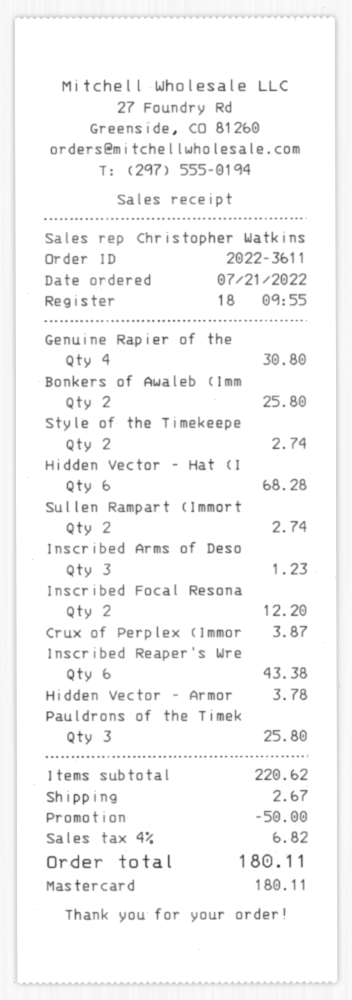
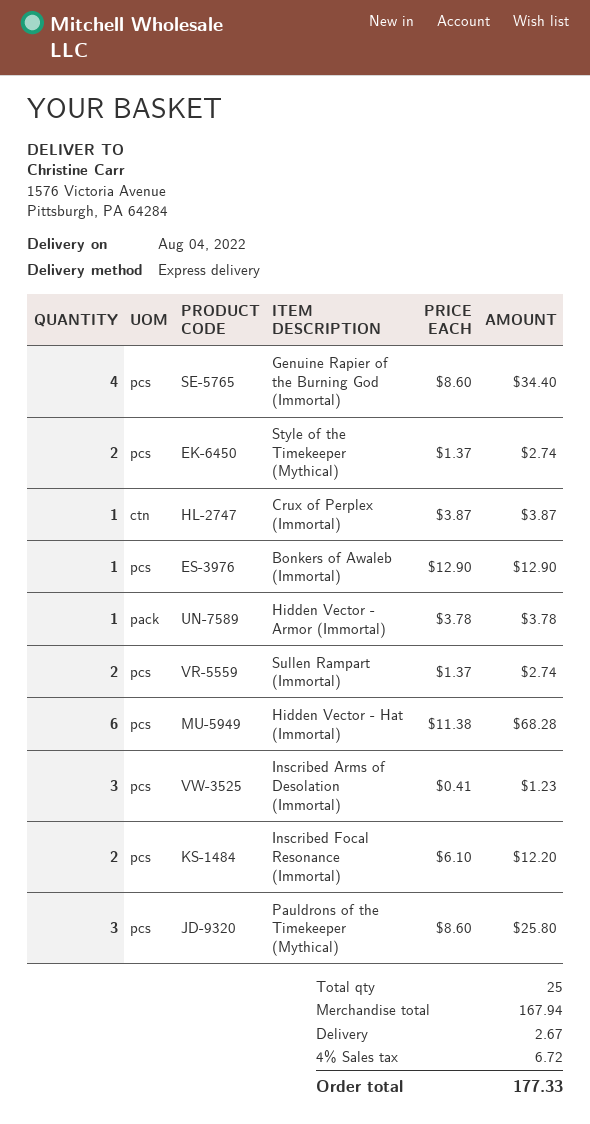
Genuine Rapier of the: 4 for 30.80 -> 4 for 34.40
Bonkers of Awaleb (Imm: 2 for 25.80 -> 1 for 12.90
Inscribed Reaper's Wre: 6 for 43.38 -> none
subtotal: 220.62 -> 167.94
discount: 50.00 -> none
tax: 4% = 6.82 -> 4% = 6.72
total: 180.11 -> 177.33

